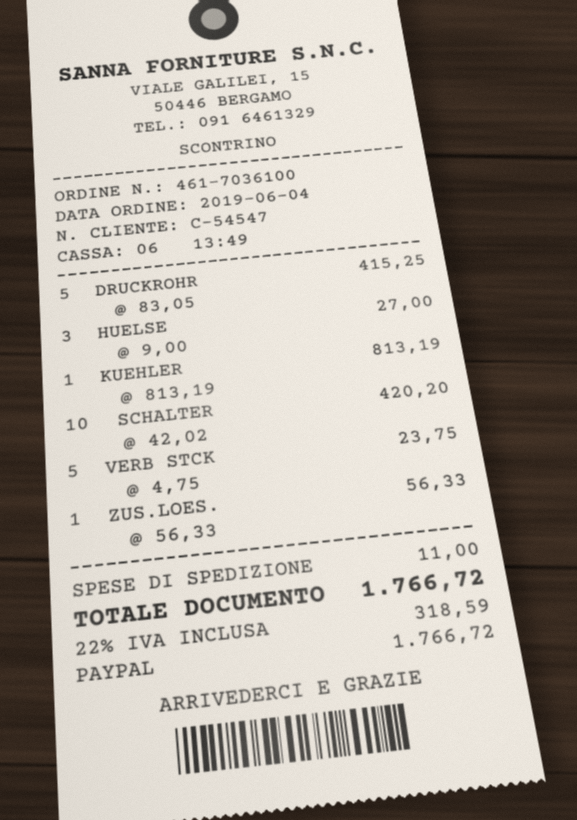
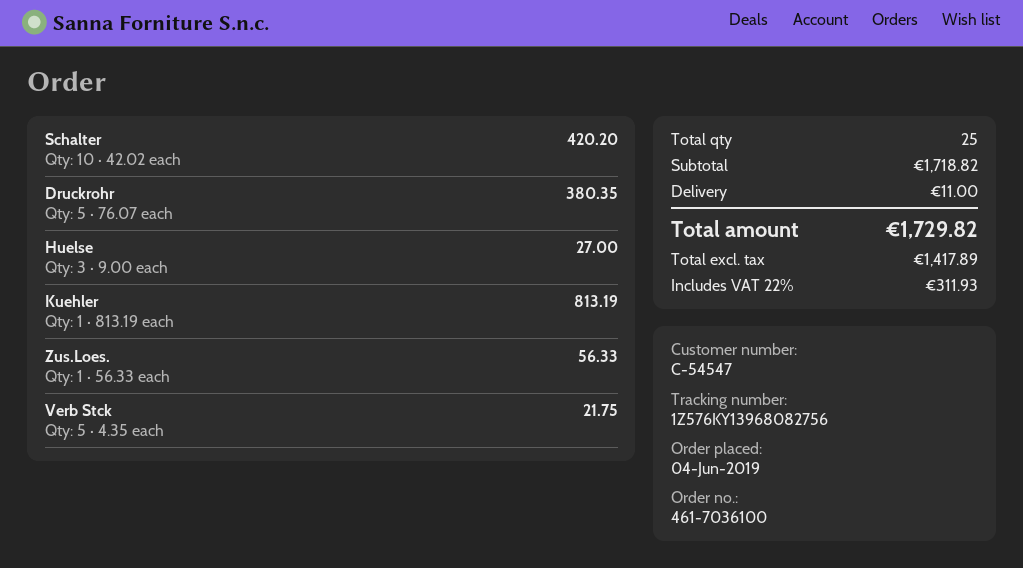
DRUCKROHR: 5 x 83.05 = 415.25 -> 5 x 76.07 = 380.35
VERB STCK: 5 x 4.75 = 23.75 -> 5 x 4.35 = 21.75
tax: 22% = 318.59 -> 22% = 311.93
total: 1766.72 -> 1729.82

